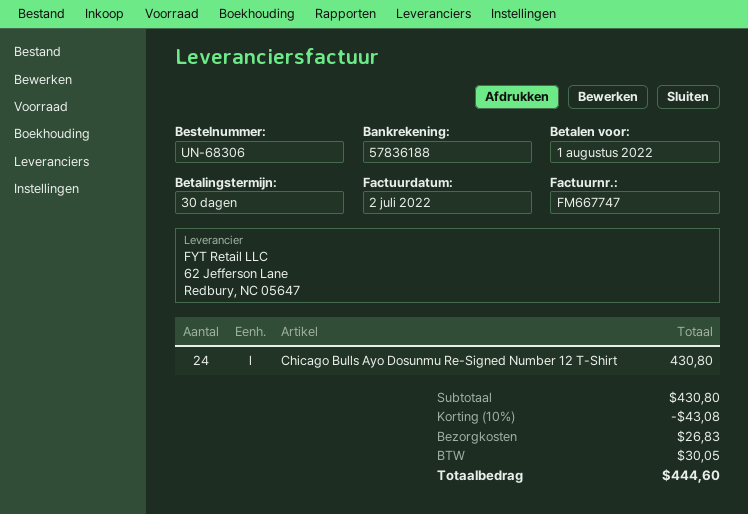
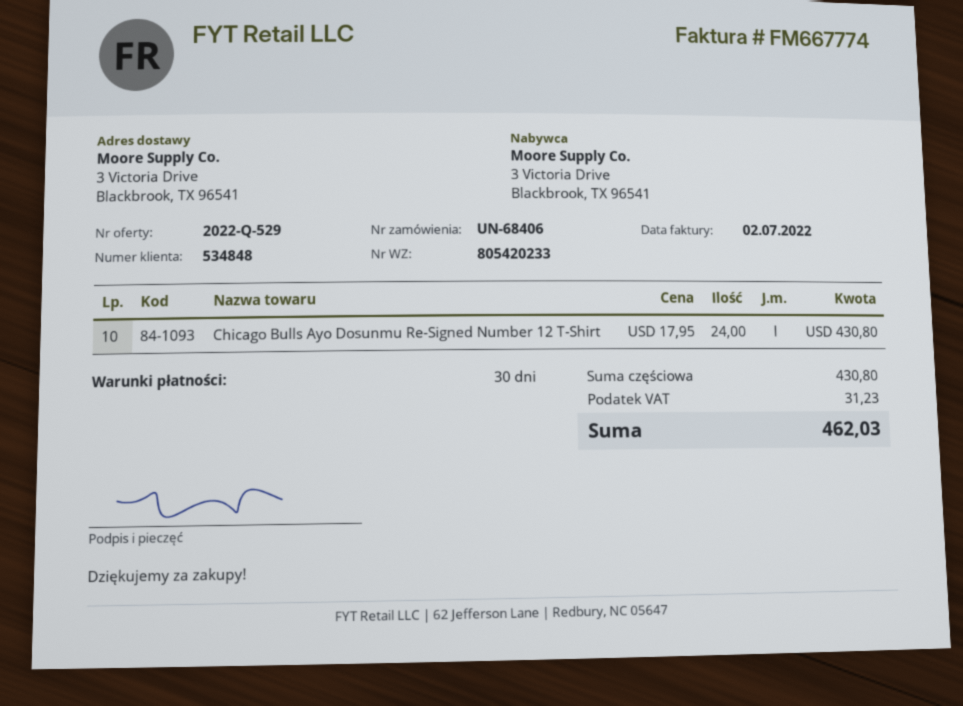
order number: UN-68306 -> UN-68406
invoice number: FM667747 -> FM667774
discount: 10% = 43.08 -> none
shipping: 26.83 -> none
tax: 30.05 -> 31.23
total: 444.60 -> 462.03

